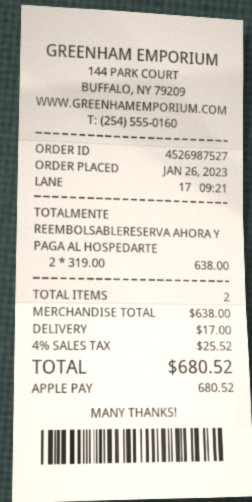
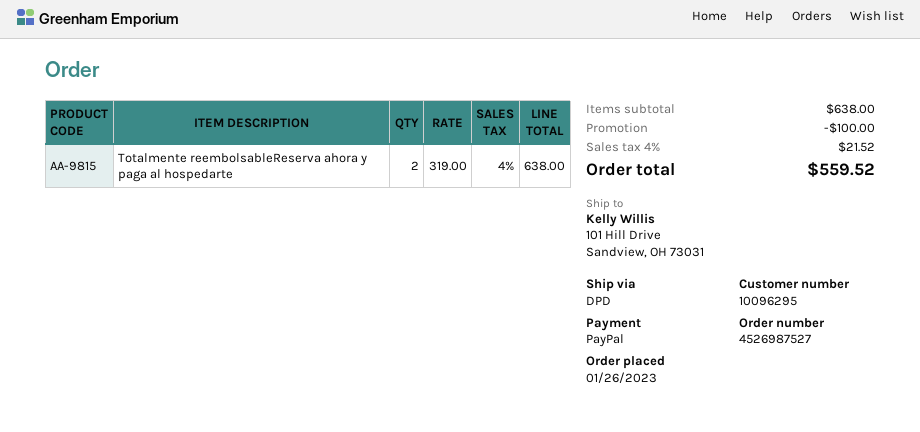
payment method: Apple Pay -> PayPal
discount: none -> 100.00
shipping: 17.00 -> none
tax: 4% = 25.52 -> 4% = 21.52
total: 680.52 -> 559.52

